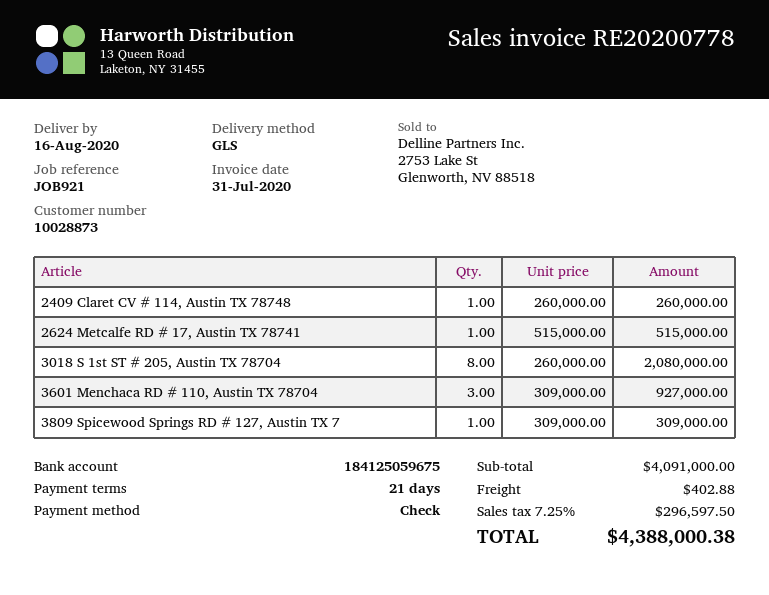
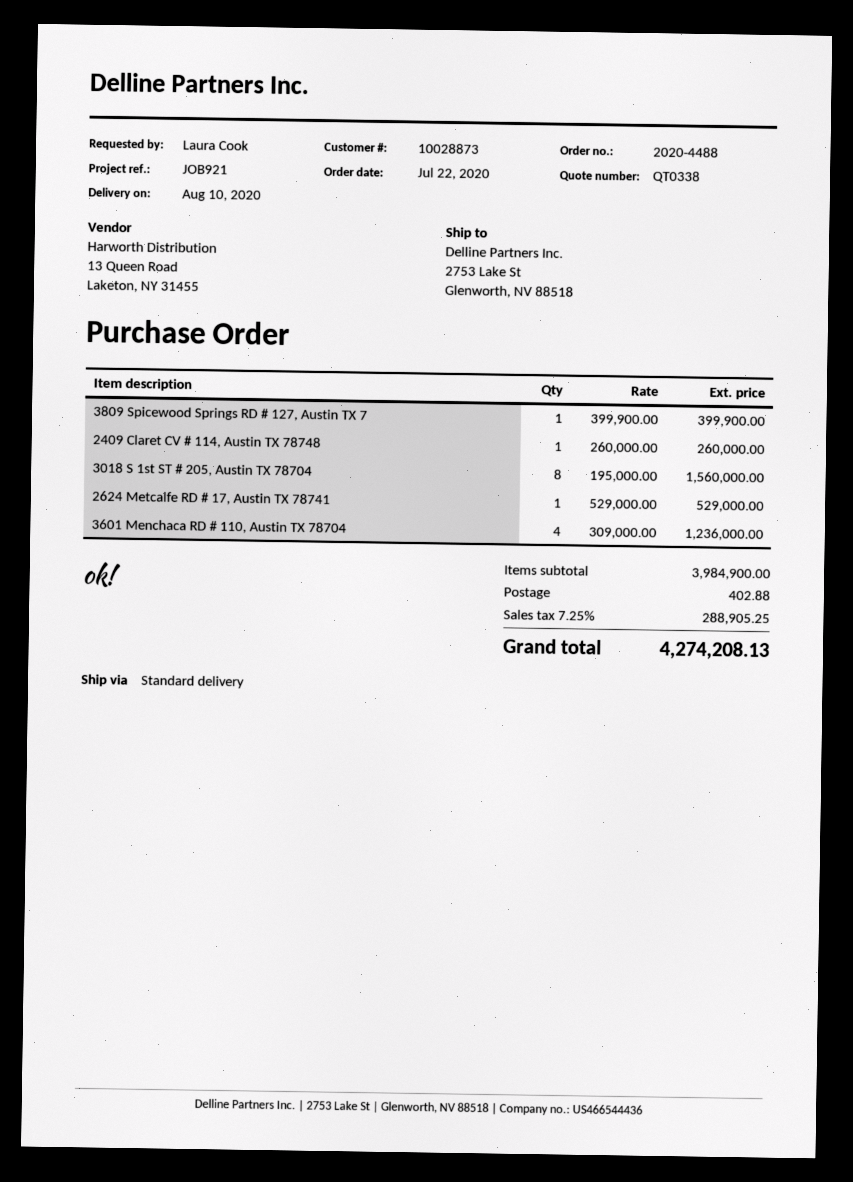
delivery date: 2020-08-16 -> 2020-08-10
shipping method: GLS -> standard
2624 Metcalfe RD # 17, Austin TX 78741: 1 x 515000.00 = 515000.00 -> 1 x 529000.00 = 529000.00
3018 S 1st ST # 205, Austin TX 78704: 8 x 260000.00 = 2080000.00 -> 8 x 195000.00 = 1560000.00
3601 Menchaca RD # 110, Austin TX 78704: 3 x 309000.00 = 927000.00 -> 4 x 309000.00 = 1236000.00
3809 Spicewood Springs RD # 127, Austin TX 7: 1 x 309000.00 = 309000.00 -> 1 x 399900.00 = 399900.00
subtotal: 4091000.00 -> 3984900.00
tax: 7.25% = 296597.50 -> 7.25% = 288905.25
total: 4388000.38 -> 4274208.13

